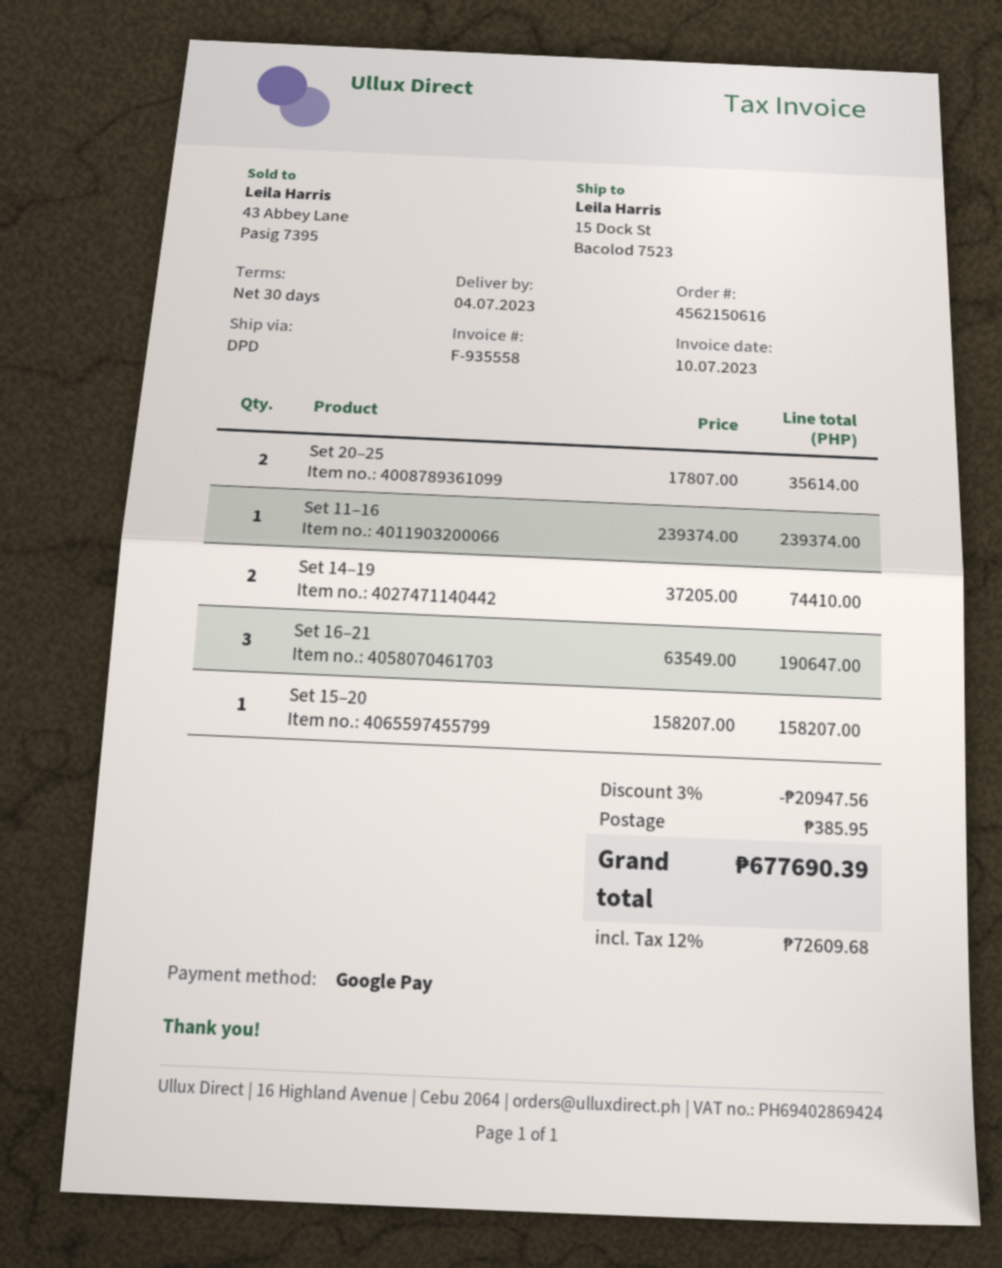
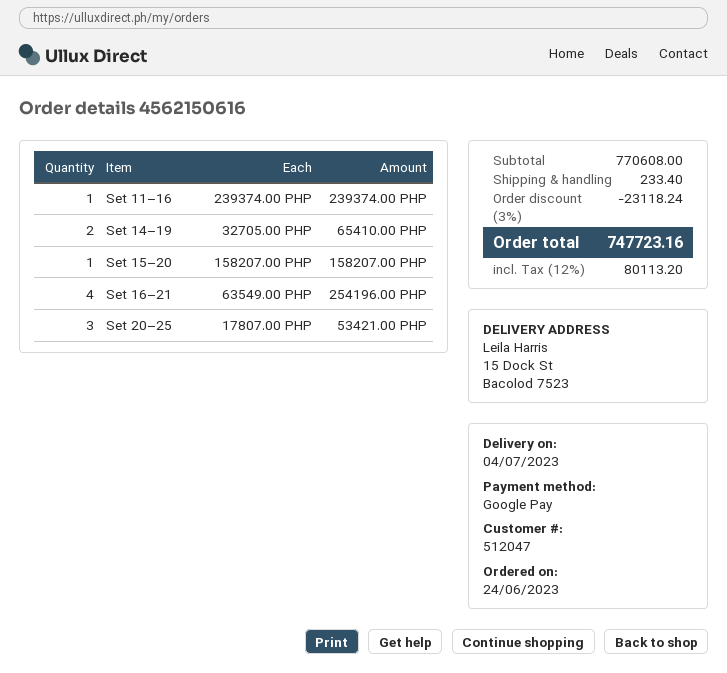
Set 20–25: 2 x 17807.00 = 35614.00 -> 3 x 17807.00 = 53421.00
Set 14–19: 2 x 37205.00 = 74410.00 -> 2 x 32705.00 = 65410.00
Set 16–21: 3 x 63549.00 = 190647.00 -> 4 x 63549.00 = 254196.00
discount: 3% = 20947.56 -> 3% = 23118.24
shipping: 385.95 -> 233.40
tax: 12% = 72609.68 -> 12% = 80113.20
total: 677690.39 -> 747723.16

